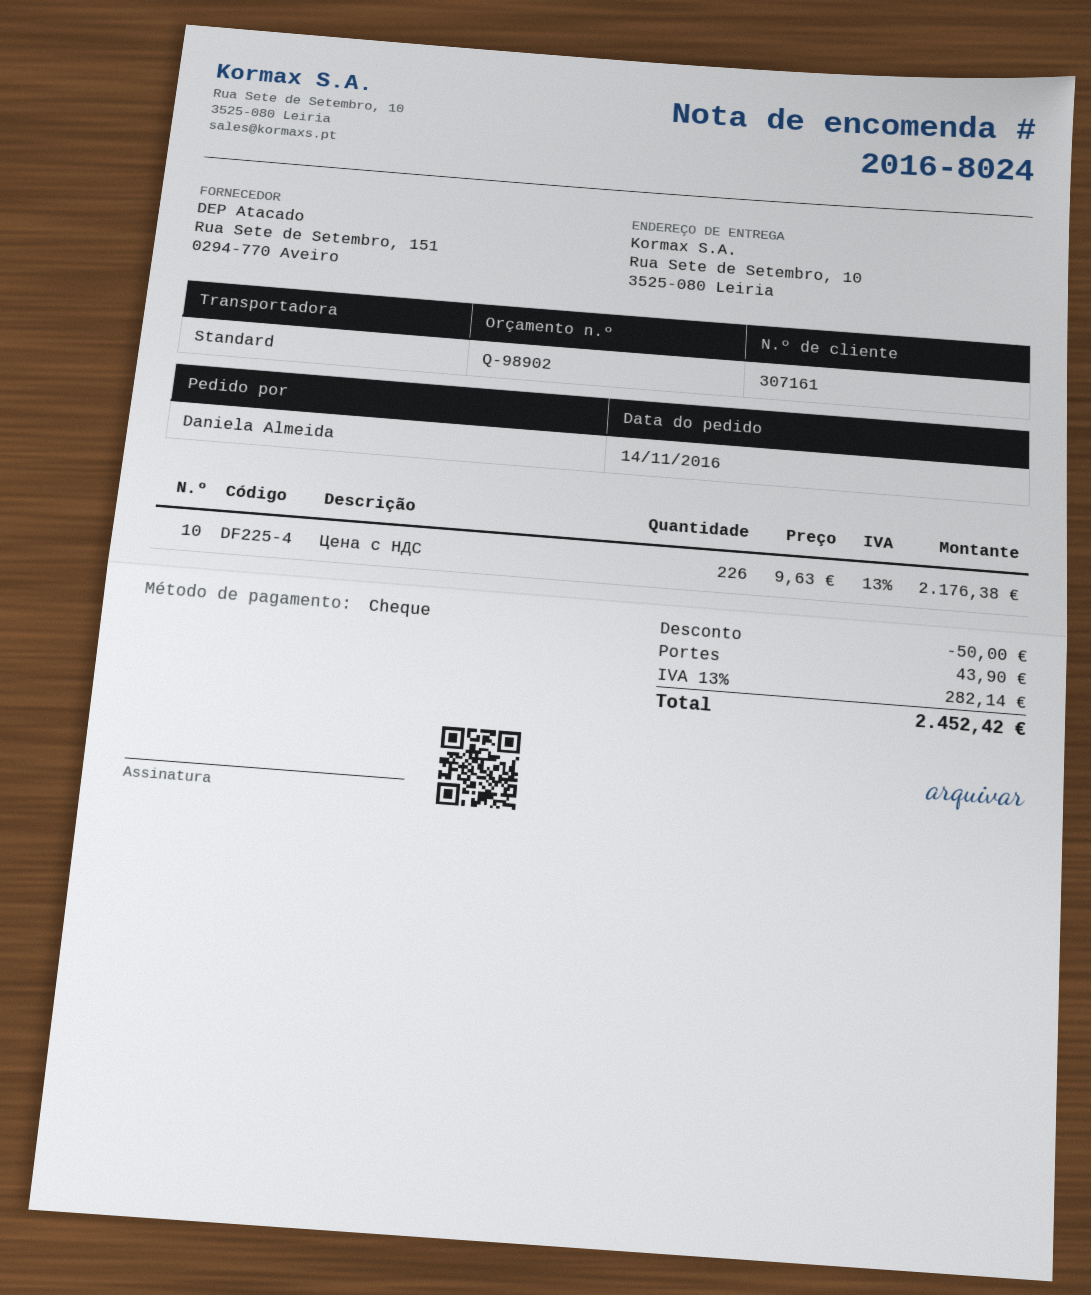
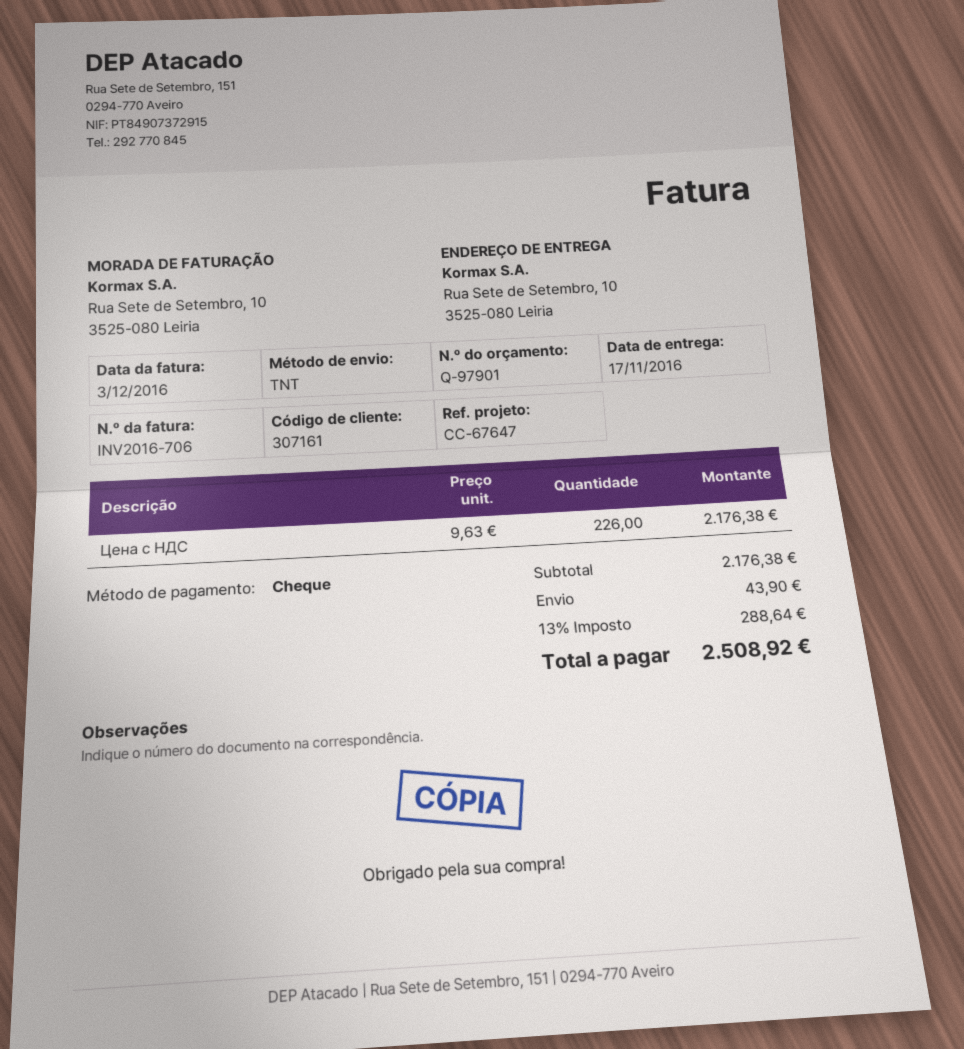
quote number: Q-98902 -> Q-97901
shipping method: standard -> TNT
discount: 50.00 -> none
tax: 13% = 282.14 -> 13% = 288.64
total: 2452.42 -> 2508.92

